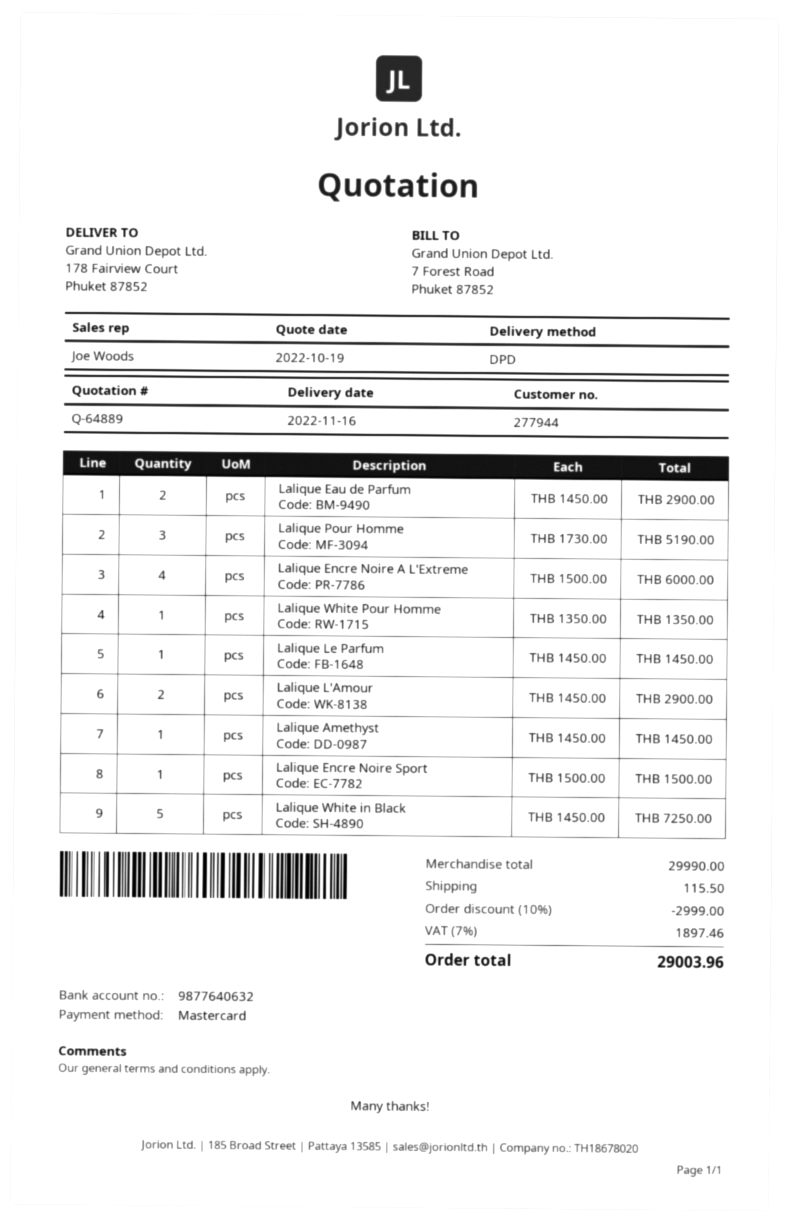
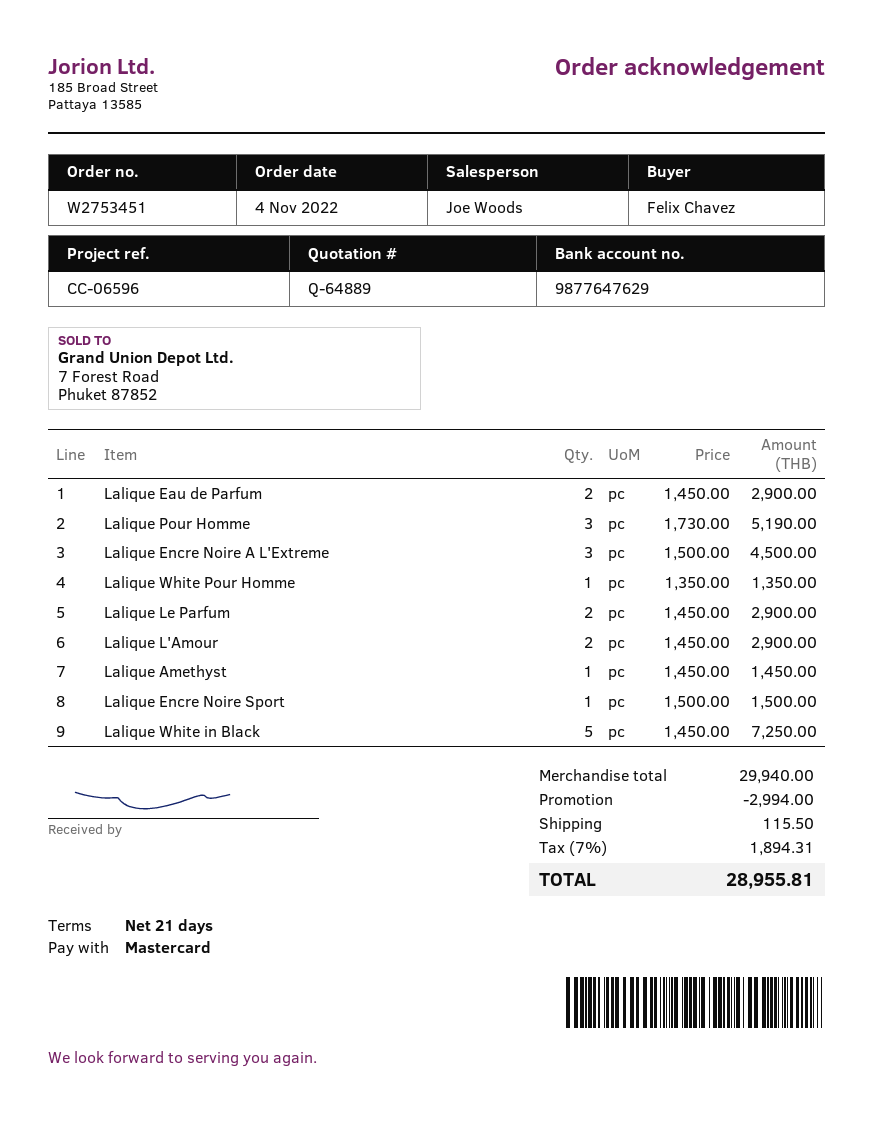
bank account: 9877640632 -> 9877647629
Lalique Encre Noire A L'Extreme: 4 x 1500.00 = 6000.00 -> 3 x 1500.00 = 4500.00
Lalique Le Parfum: 1 x 1450.00 = 1450.00 -> 2 x 1450.00 = 2900.00
subtotal: 29990.00 -> 29940.00
discount: 2999.00 -> 2994.00
tax: 7% = 1897.46 -> 7% = 1894.31
total: 29003.96 -> 28955.81

